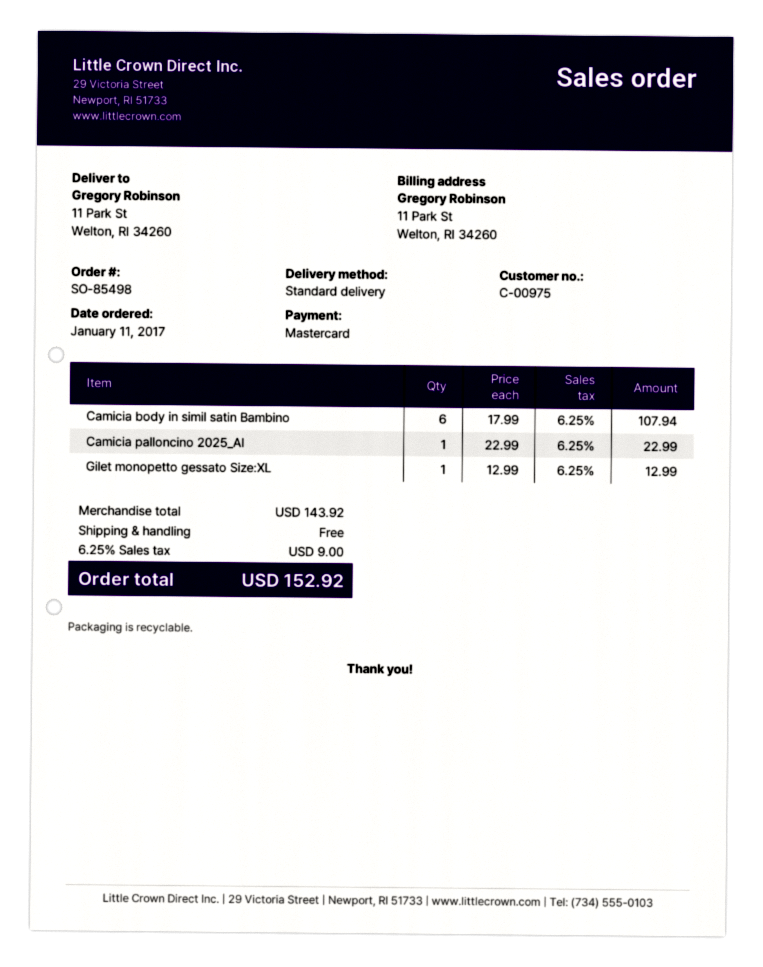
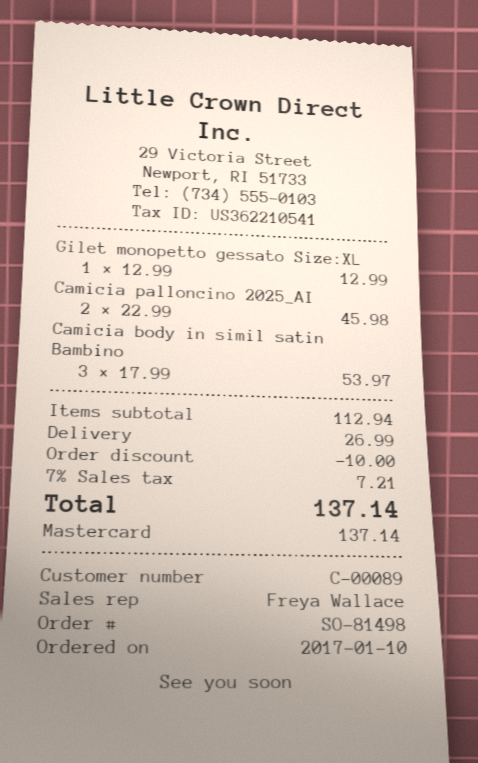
order number: SO-85498 -> SO-81498
order date: 2017-01-11 -> 2017-01-10
customer number: C-00975 -> C-00089
Camicia body in simil satin Bambino: 6 x 17.99 = 107.94 -> 3 x 17.99 = 53.97
Camicia palloncino 2025_AI: 1 x 22.99 = 22.99 -> 2 x 22.99 = 45.98
subtotal: 143.92 -> 112.94
discount: none -> 10.00
shipping: 0.00 -> 26.99
tax: 6.25% = 9.00 -> 7% = 7.21
total: 152.92 -> 137.14

